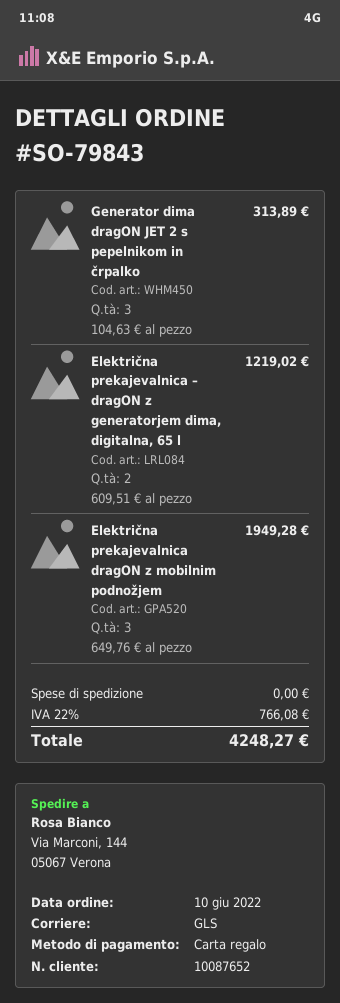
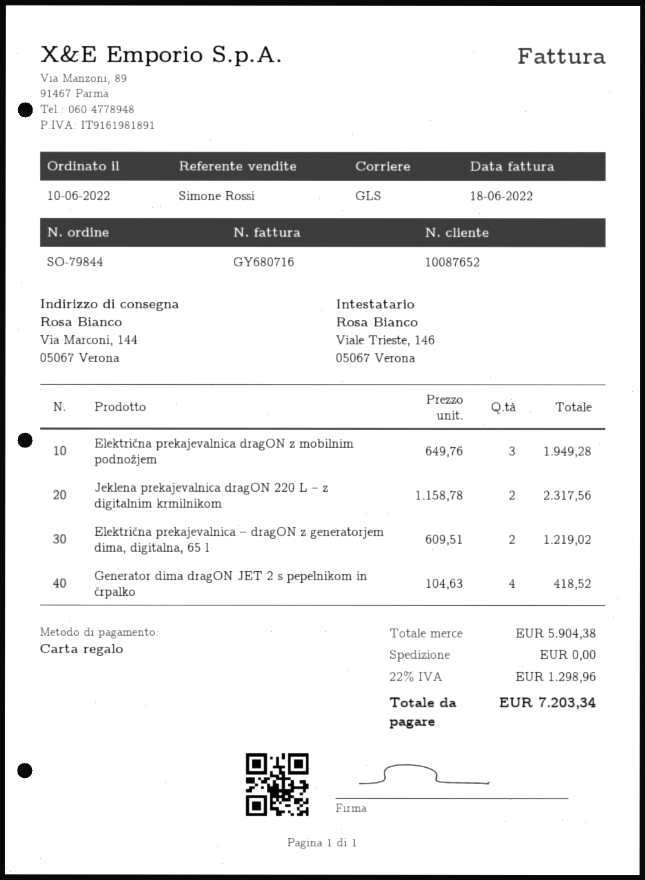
order number: SO-79843 -> SO-79844
Generator dima dragON JET 2 s pepelnikom in črpalko: 3 x 104.63 = 313.89 -> 4 x 104.63 = 418.52
Jeklena prekajevalnica dragON 220 L – z digitalnim krmilnikom: none -> 2 x 1158.78 = 2317.56
tax: 22% = 766.08 -> 22% = 1298.96
total: 4248.27 -> 7203.34

